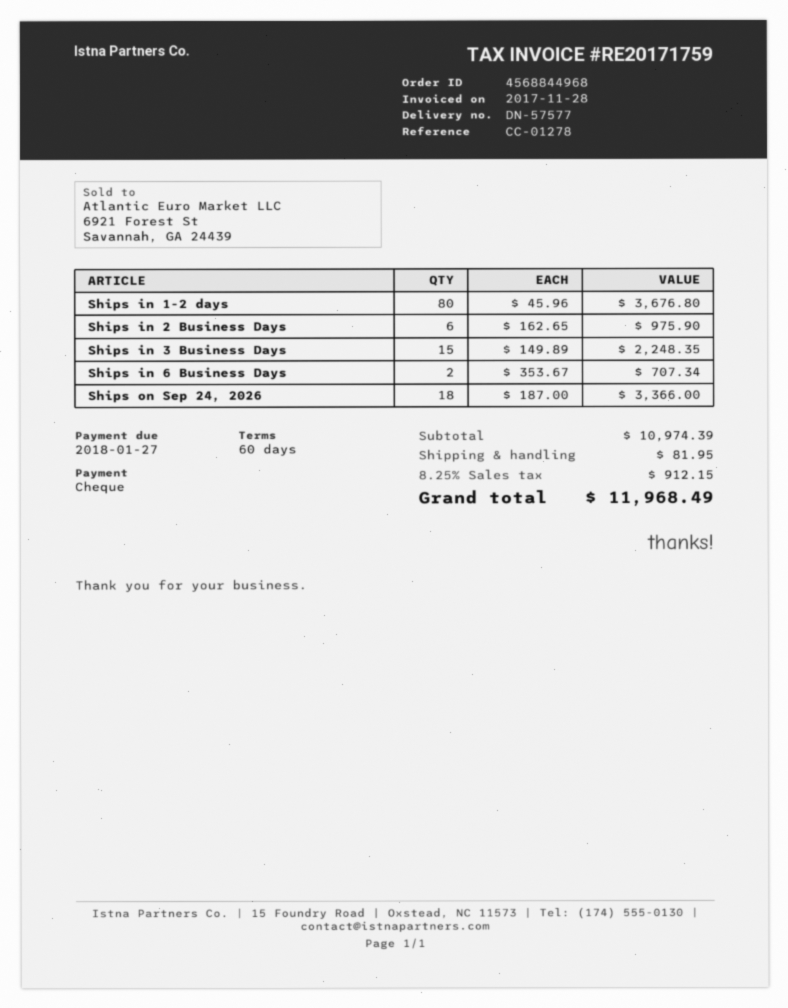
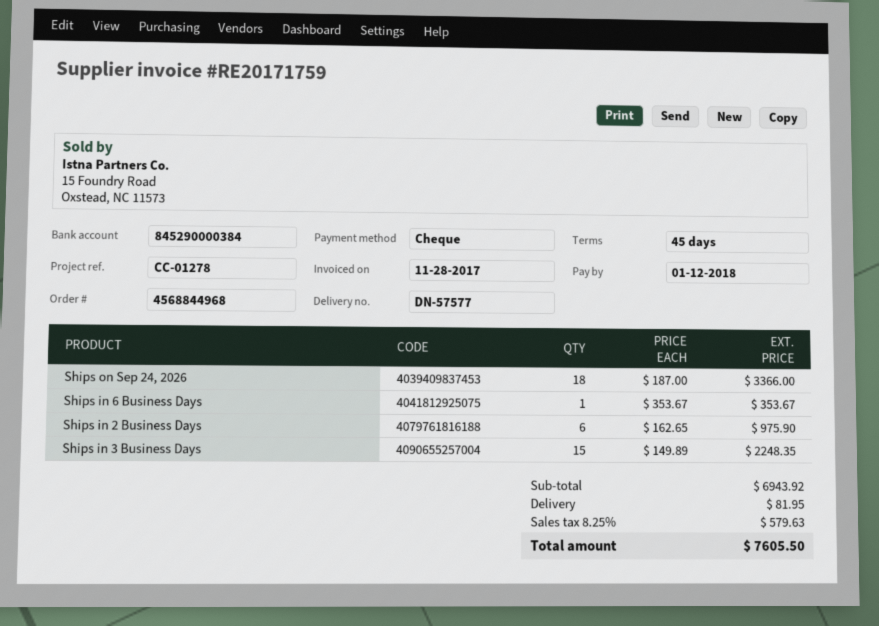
payment terms: 60 days -> 45 days
due date: 2018-01-27 -> 2018-01-12
Ships in 1-2 days: 80 x 45.96 = 3676.80 -> none
Ships in 6 Business Days: 2 x 353.67 = 707.34 -> 1 x 353.67 = 353.67
subtotal: 10974.39 -> 6943.92
tax: 8.25% = 912.15 -> 8.25% = 579.63
total: 11968.49 -> 7605.50

